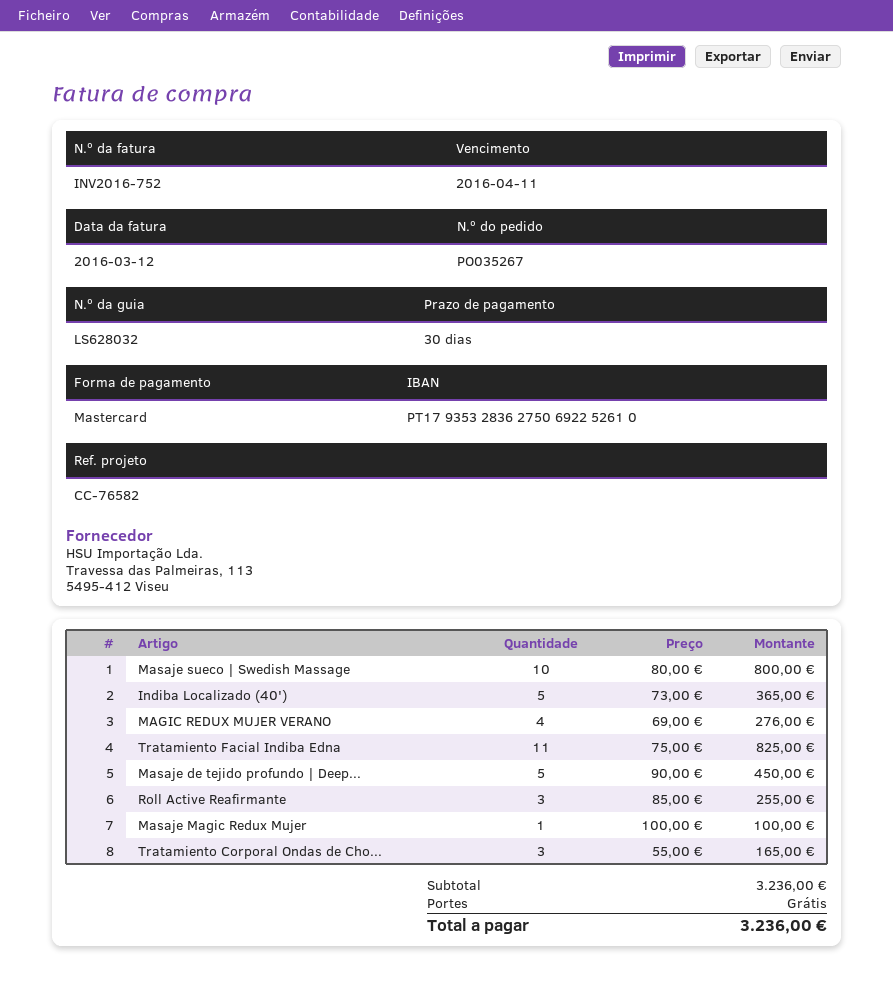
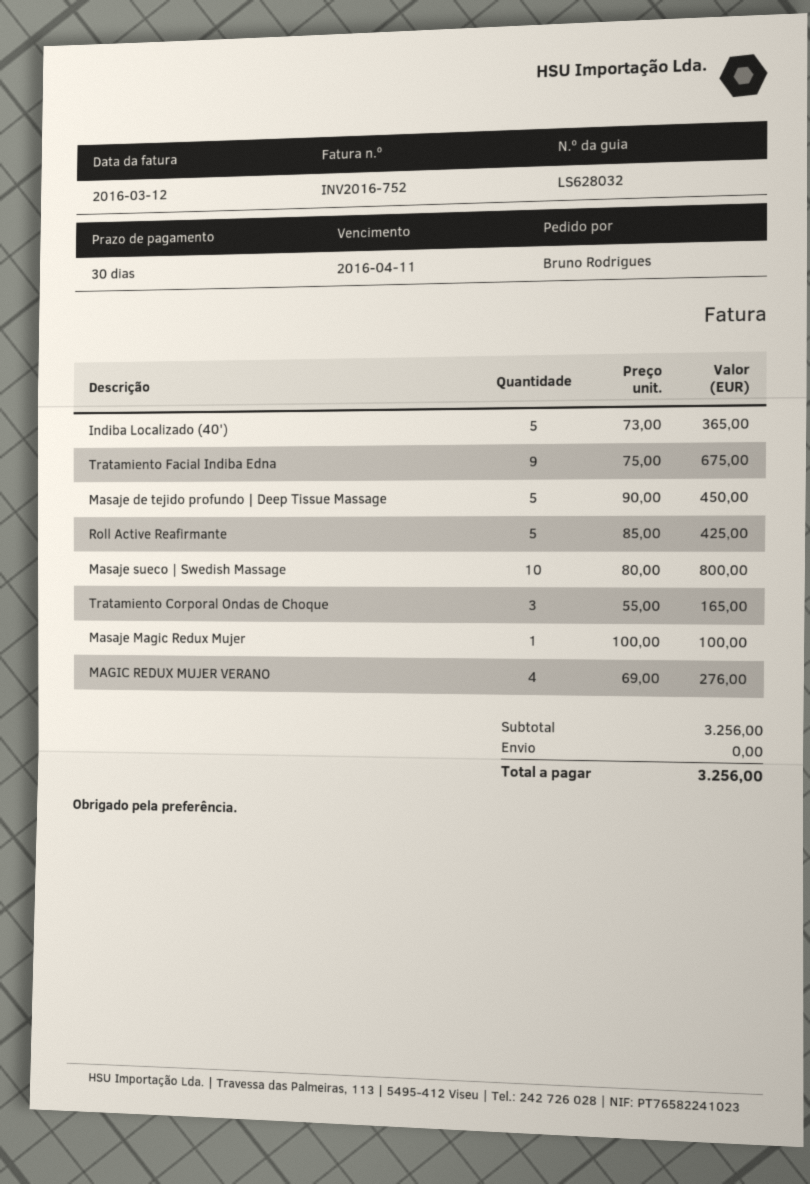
Tratamiento Facial Indiba Edna: 11 x 75.00 = 825.00 -> 9 x 75.00 = 675.00
Roll Active Reafirmante: 3 x 85.00 = 255.00 -> 5 x 85.00 = 425.00
subtotal: 3236.00 -> 3256.00
total: 3236.00 -> 3256.00

